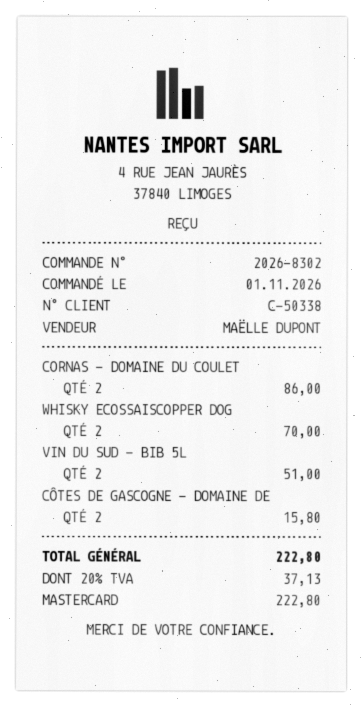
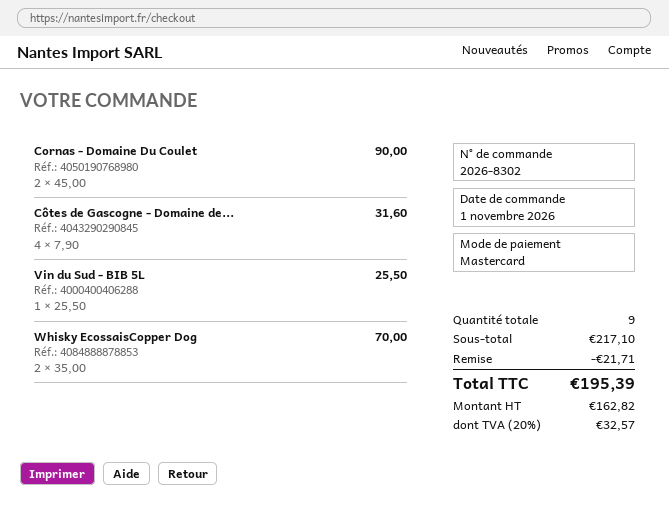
CORNAS - DOMAINE DU COULET: 2 for 86.00 -> 2 for 90.00
VIN DU SUD - BIB 5L: 2 for 51.00 -> 1 for 25.50
CÔTES DE GASCOGNE - DOMAINE DE: 2 for 15.80 -> 4 for 31.60
discount: none -> 21.71
tax: 20% = 37.13 -> 20% = 32.57
total: 222.80 -> 195.39

